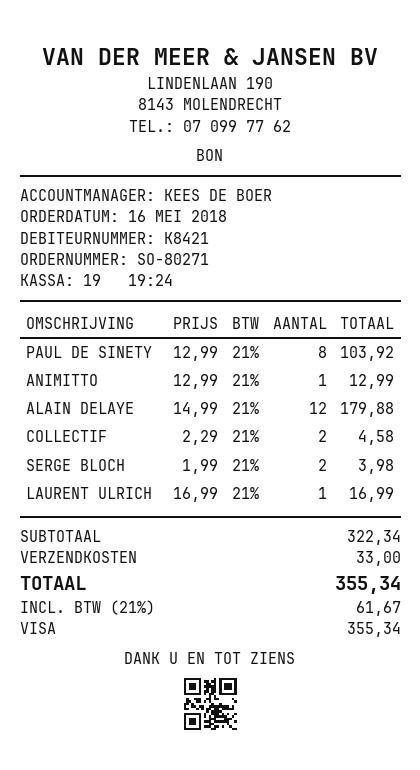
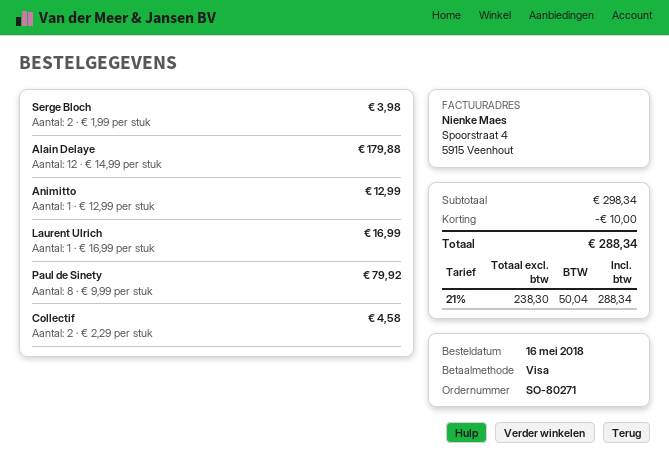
PAUL DE SINETY: 8 x 12.99 = 103.92 -> 8 x 9.99 = 79.92
subtotal: 322.34 -> 298.34
discount: none -> 10.00
shipping: 33.00 -> none
tax: 21% = 61.67 -> 21% = 50.04
total: 355.34 -> 288.34

